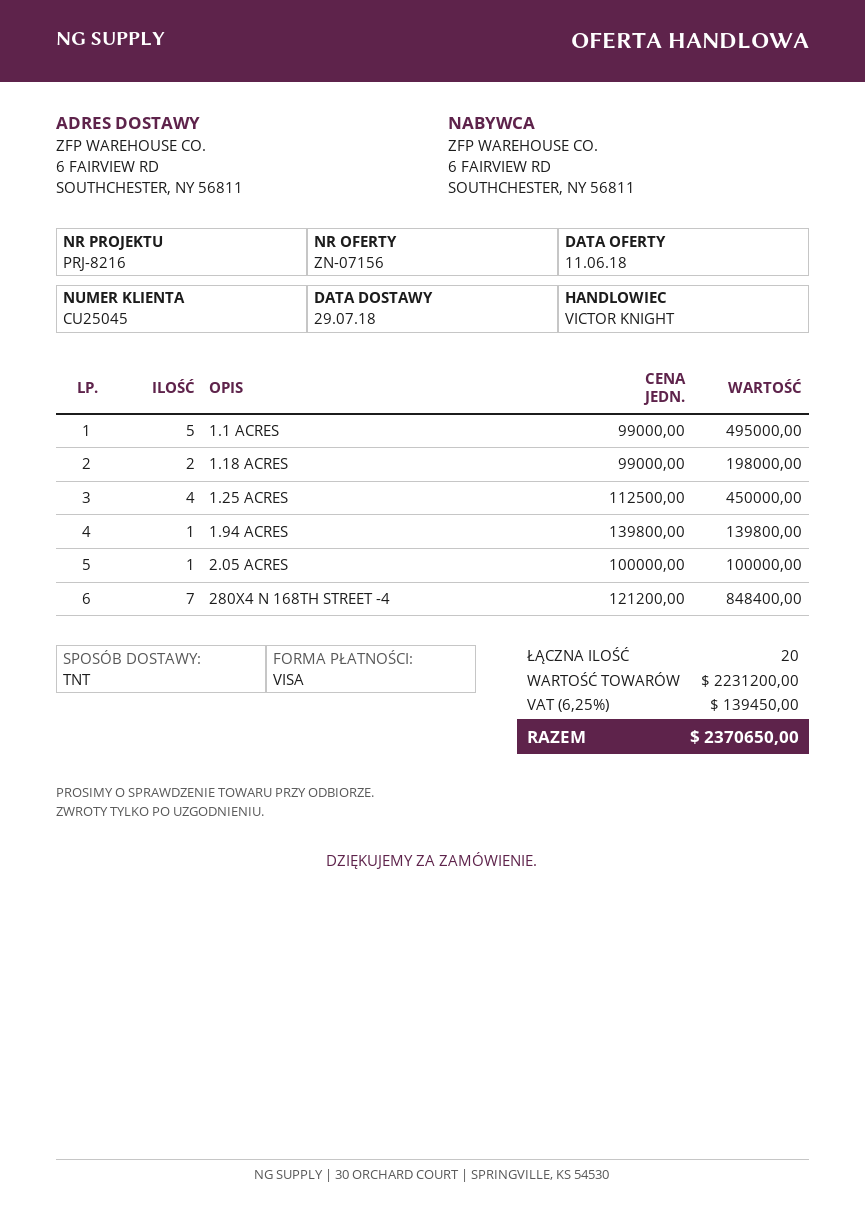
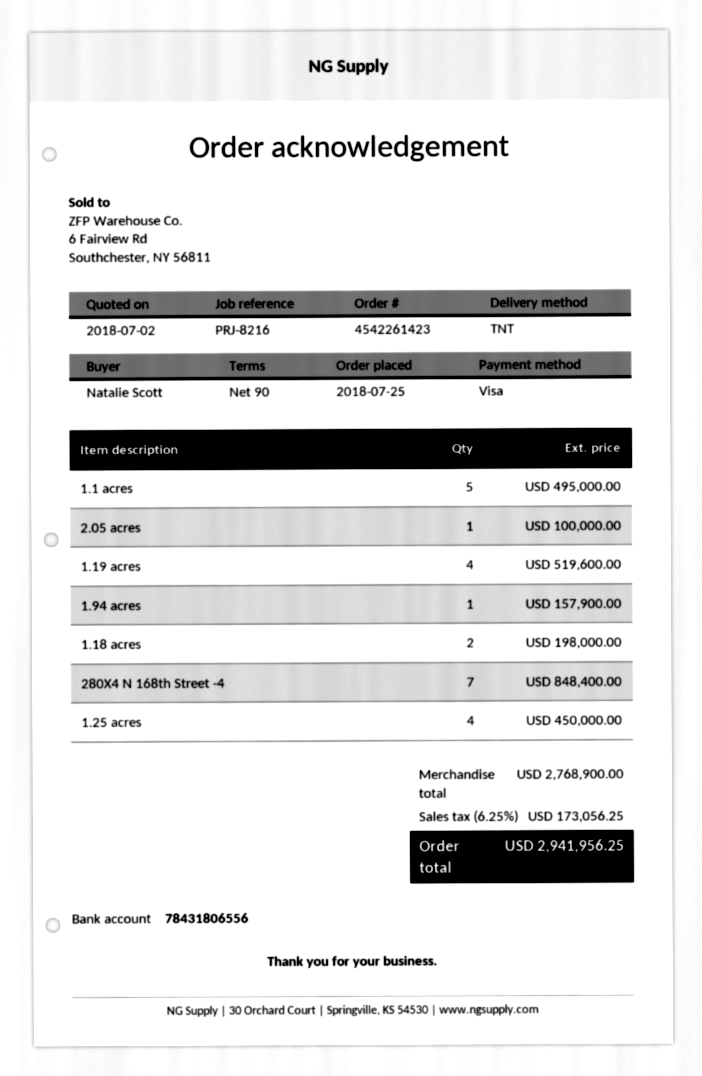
quote date: 2018-06-11 -> 2018-07-02
1.94 ACRES: 1 for 139800.00 -> 1 for 157900.00
1.19 acres: none -> 4 for 519600.00
subtotal: 2231200.00 -> 2768900.00
tax: 6.25% = 139450.00 -> 6.25% = 173056.25
total: 2370650.00 -> 2941956.25

